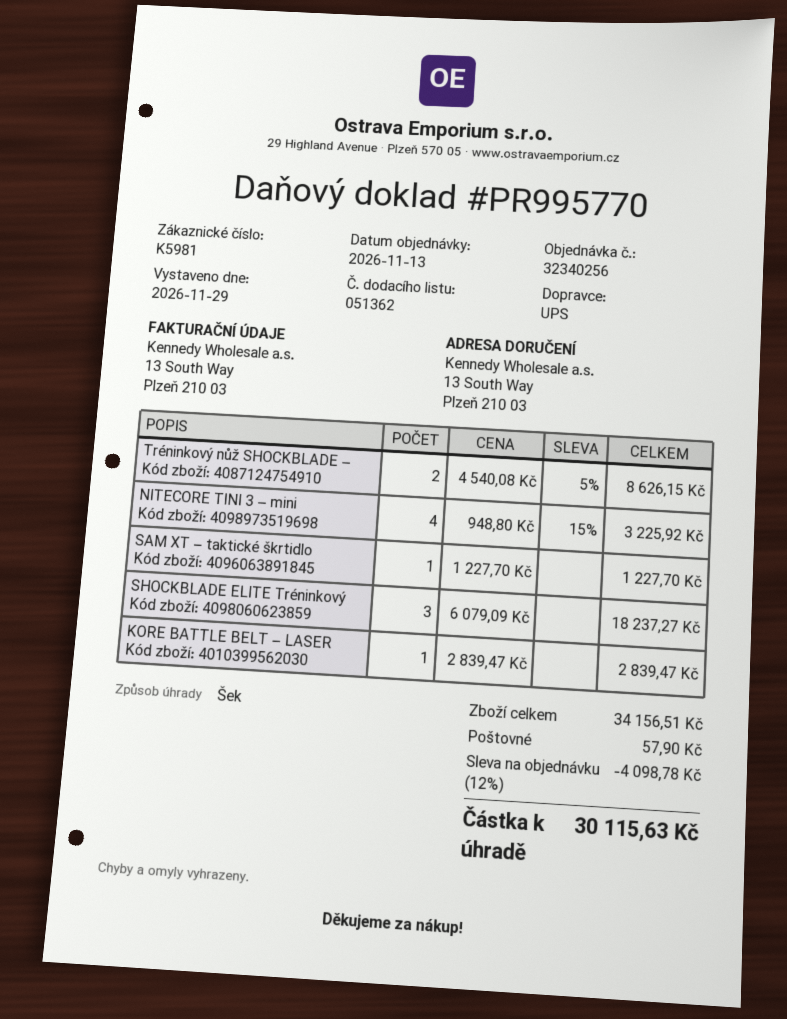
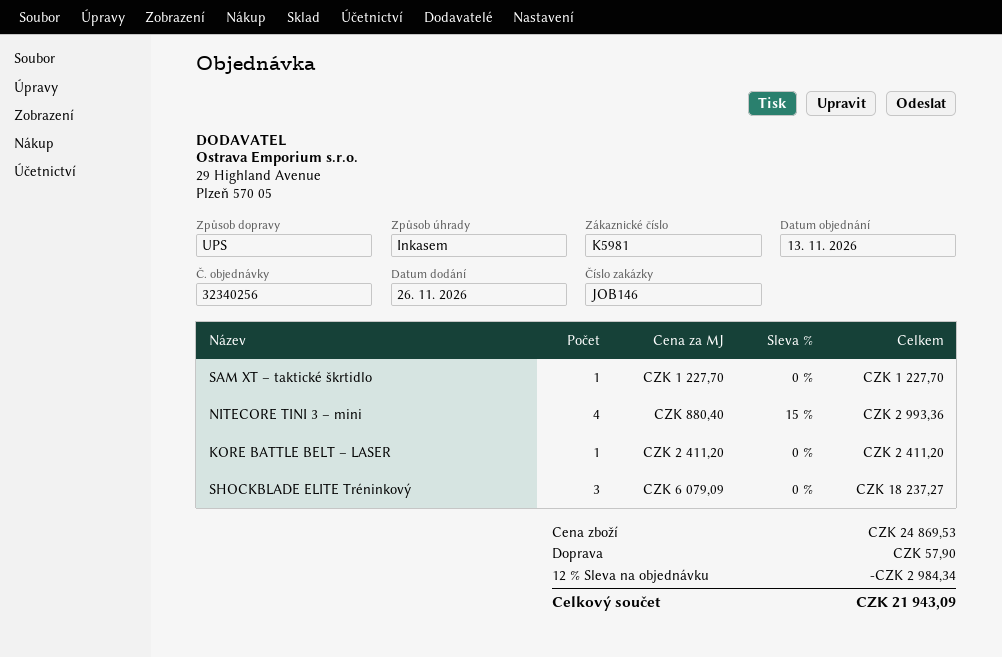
payment method: cheque -> direct debit
Tréninkový nůž SHOCKBLADE –: 2 x 4540.08 - 5% = 8626.15 -> none
NITECORE TINI 3 – mini: 4 x 948.80 - 15% = 3225.92 -> 4 x 880.40 - 15% = 2993.36
KORE BATTLE BELT – LASER: 1 x 2839.47 = 2839.47 -> 1 x 2411.20 = 2411.20
subtotal: 34156.51 -> 24869.53
discount: 12% = 4098.78 -> 12% = 2984.34
total: 30115.63 -> 21943.09

